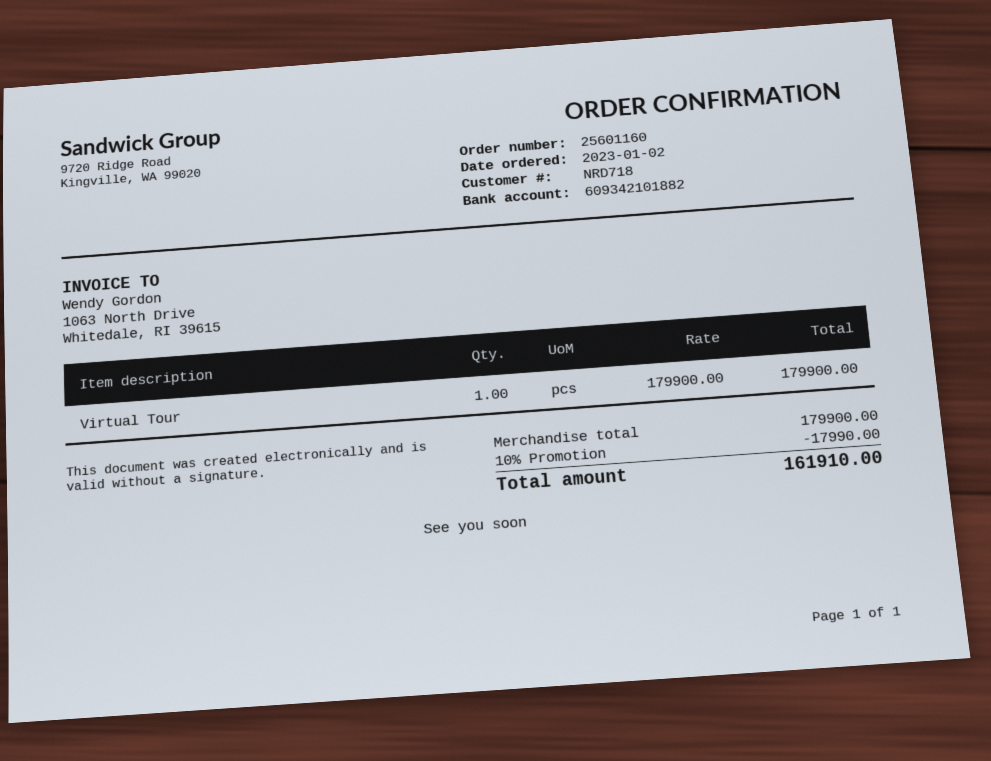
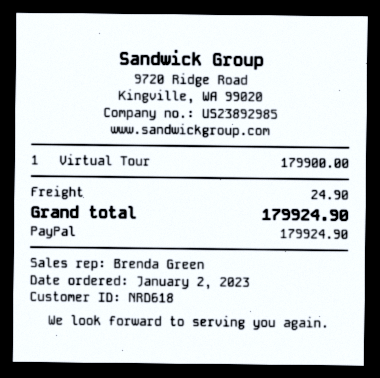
customer number: NRD718 -> NRD618
discount: 10% = 17990.00 -> none
shipping: none -> 24.90
total: 161910.00 -> 179924.90

